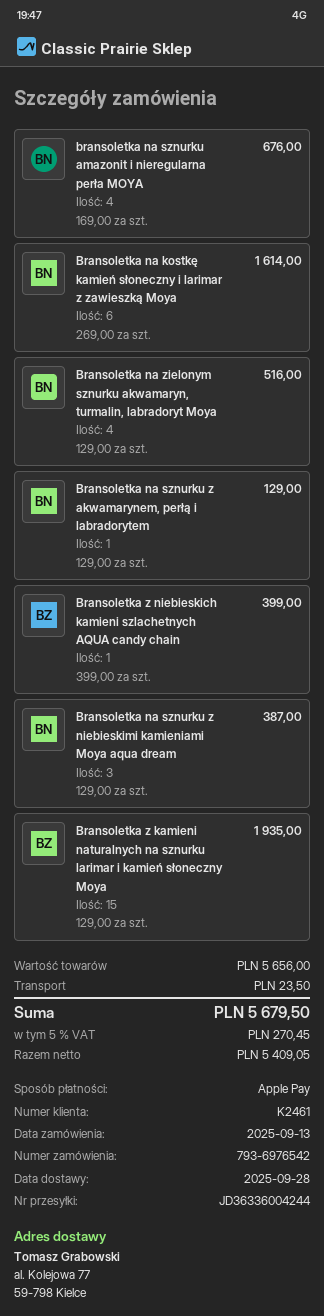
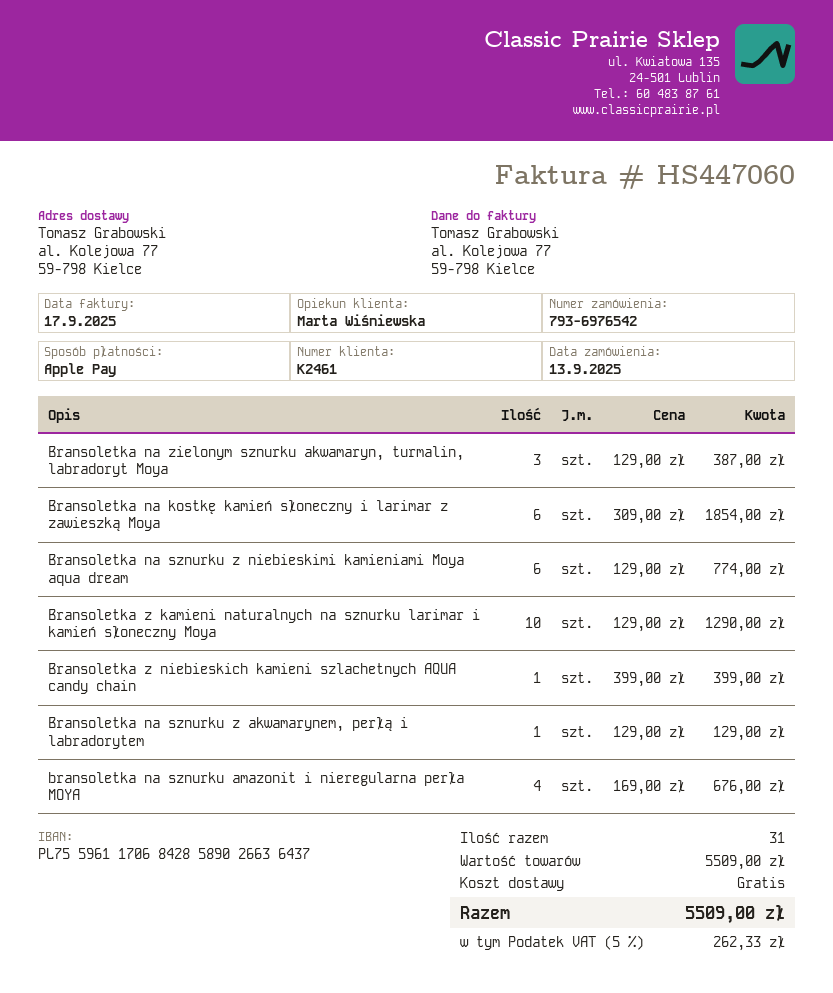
Bransoletka na kostkę kamień słoneczny i larimar z zawieszką Moya: 6 x 269.00 = 1614.00 -> 6 x 309.00 = 1854.00
Bransoletka na zielonym sznurku akwamaryn, turmalin, labradoryt Moya: 4 x 129.00 = 516.00 -> 3 x 129.00 = 387.00
Bransoletka na sznurku z niebieskimi kamieniami Moya aqua dream: 3 x 129.00 = 387.00 -> 6 x 129.00 = 774.00
Bransoletka z kamieni naturalnych na sznurku larimar i kamień słoneczny Moya: 15 x 129.00 = 1935.00 -> 10 x 129.00 = 1290.00
subtotal: 5656.00 -> 5509.00
shipping: 23.50 -> 0.00
tax: 5% = 270.45 -> 5% = 262.33
total: 5679.50 -> 5509.00

